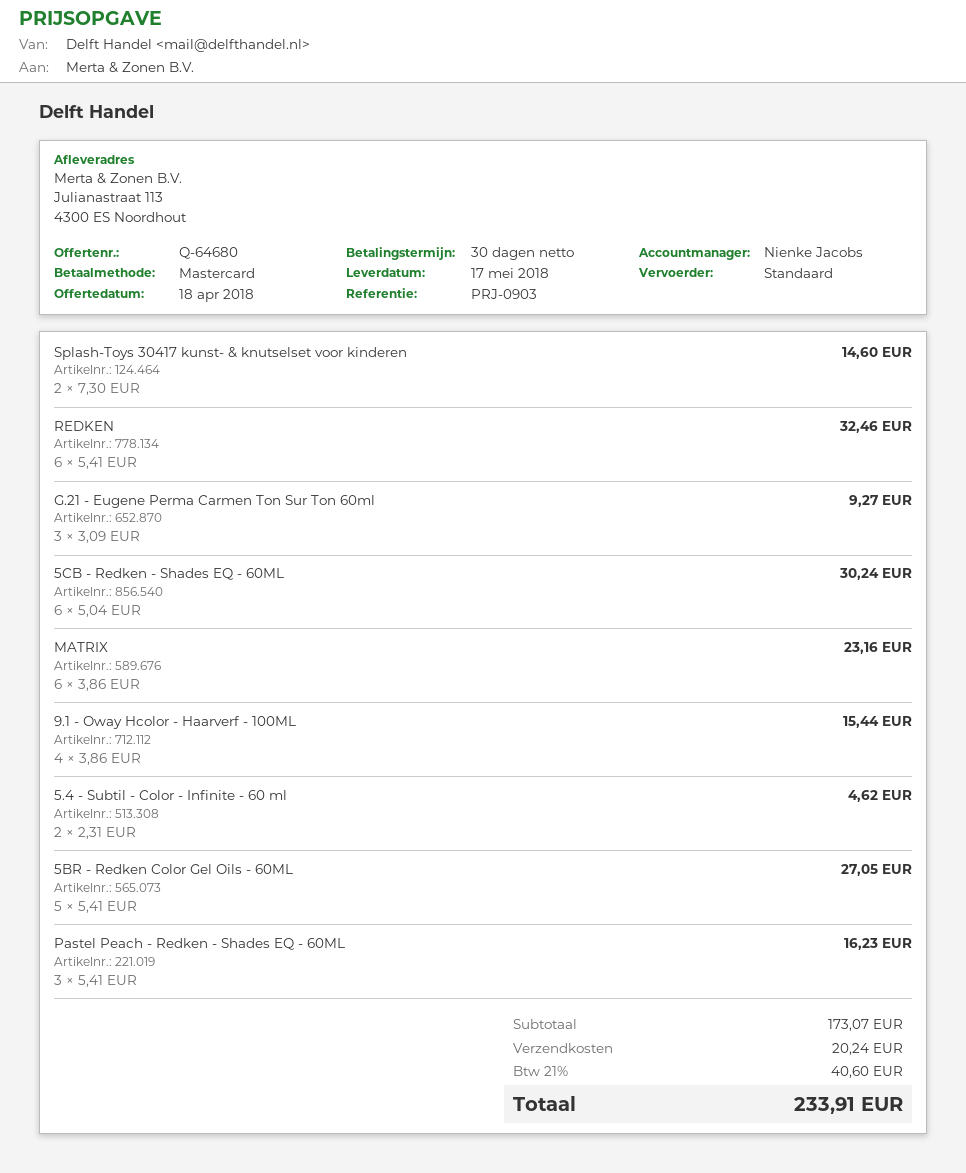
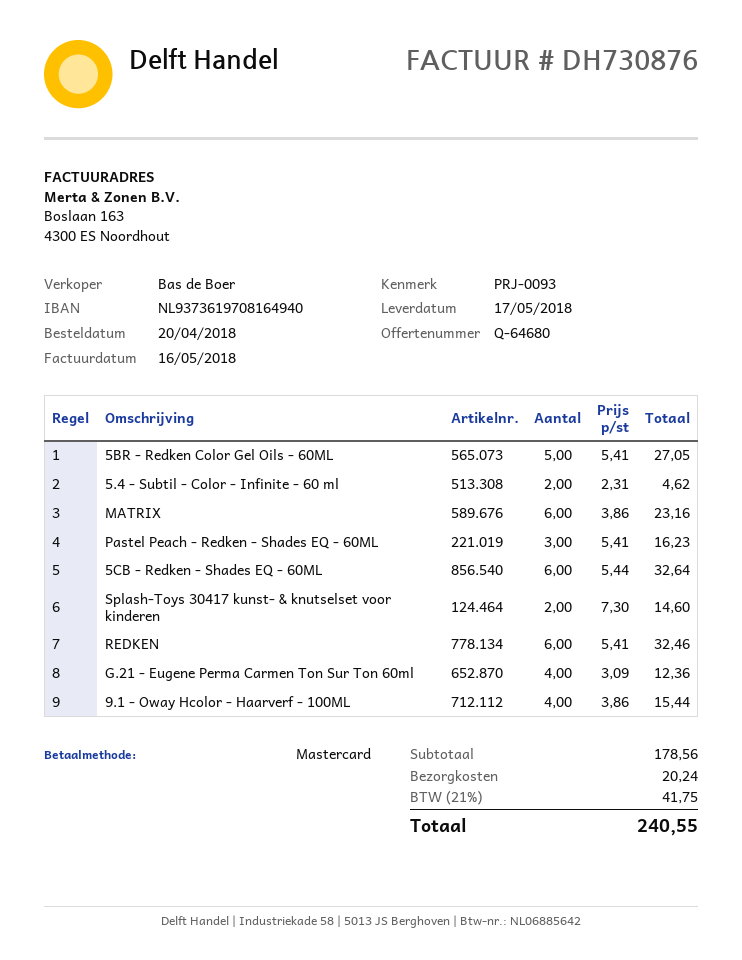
reference: PRJ-0903 -> PRJ-0093
sales rep: Nienke Jacobs -> Bas de Boer
G.21 - Eugene Perma Carmen Ton Sur Ton 60ml: 3 x 3.09 = 9.27 -> 4 x 3.09 = 12.36
5CB - Redken - Shades EQ - 60ML: 6 x 5.04 = 30.24 -> 6 x 5.44 = 32.64
subtotal: 173.07 -> 178.56
tax: 21% = 40.60 -> 21% = 41.75
total: 233.91 -> 240.55

